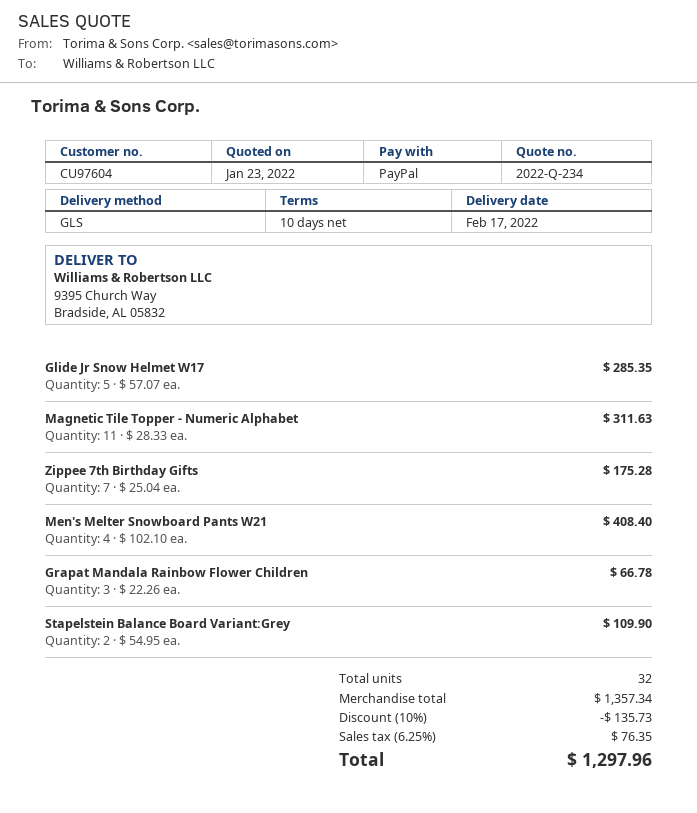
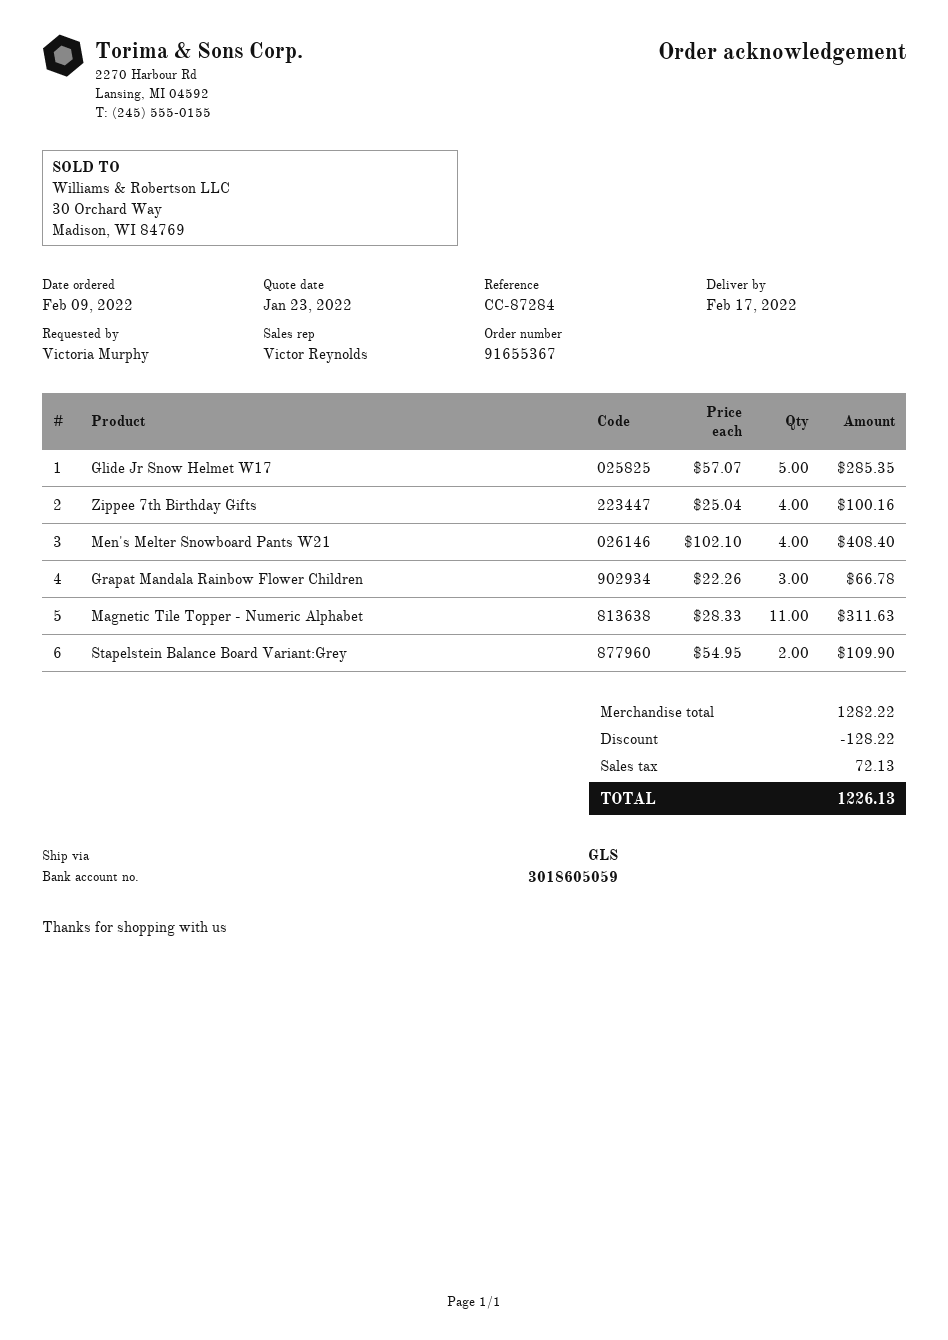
Zippee 7th Birthday Gifts: 7 x 25.04 = 175.28 -> 4 x 25.04 = 100.16
subtotal: 1357.34 -> 1282.22
discount: 135.73 -> 128.22
tax: 76.35 -> 72.13
total: 1297.96 -> 1226.13

